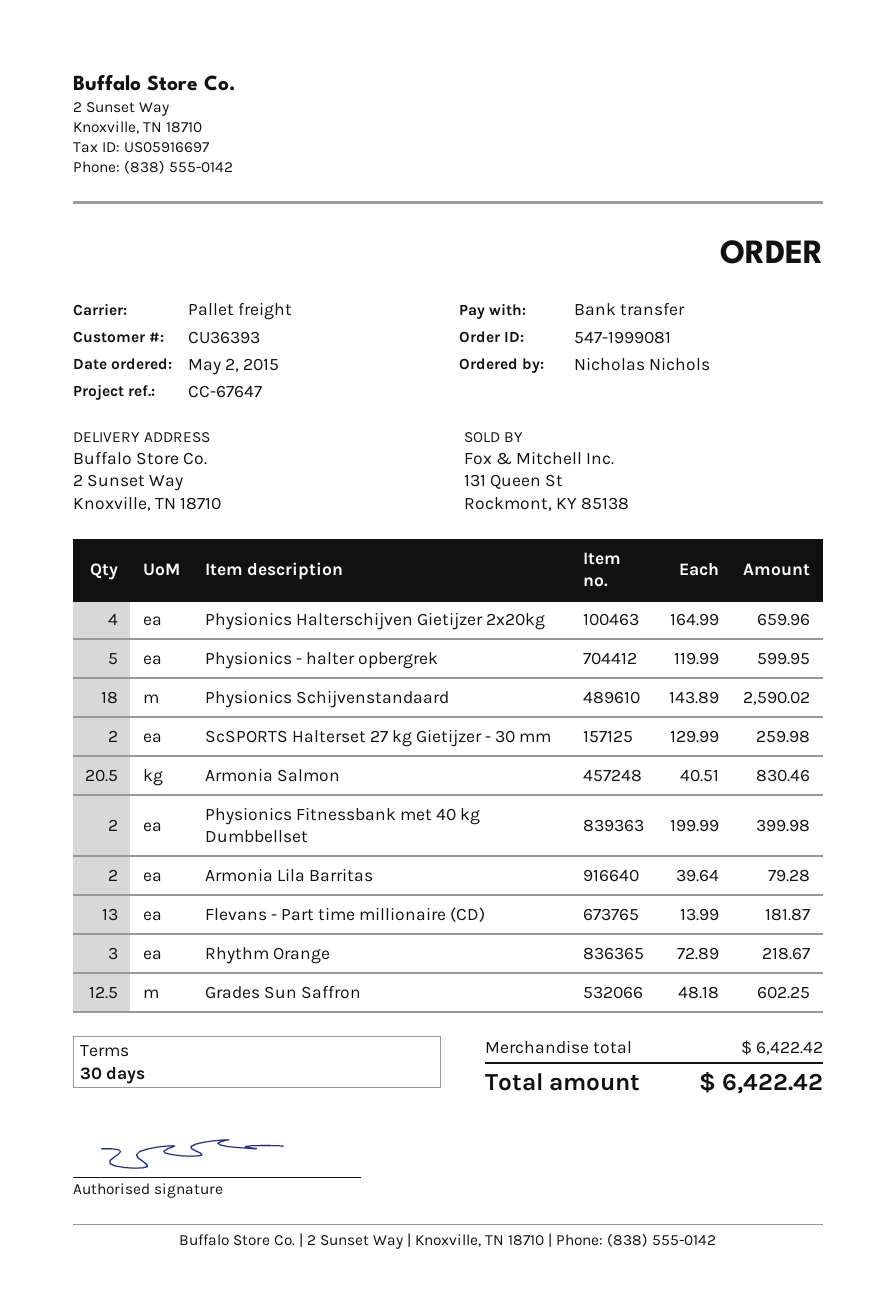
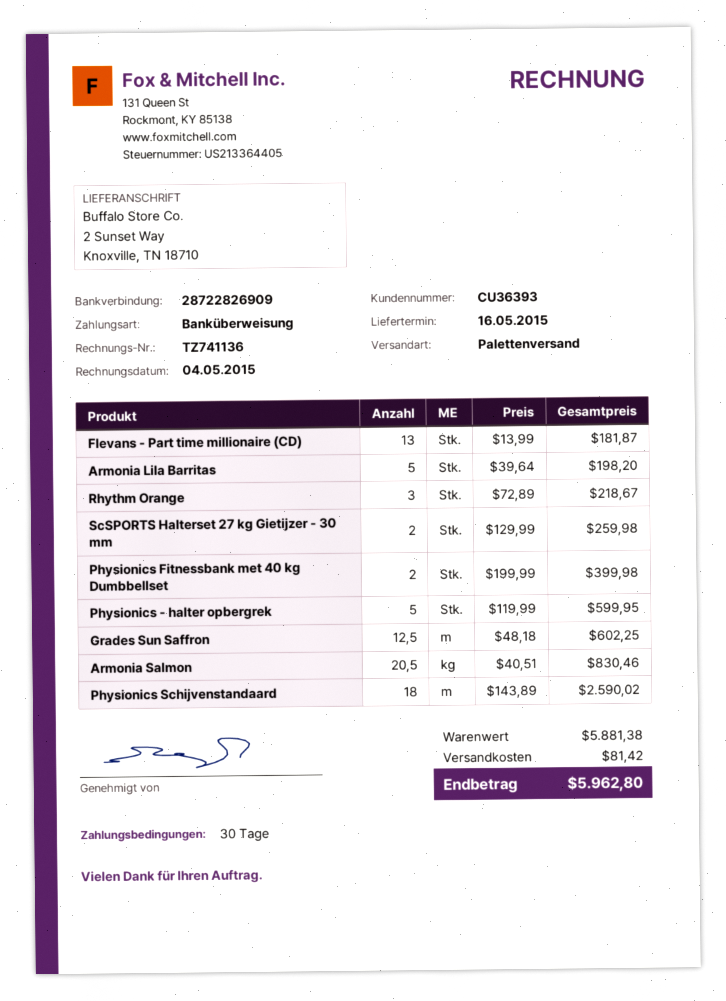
Physionics Halterschijven Gietijzer 2x20kg: 4 x 164.99 = 659.96 -> none
Armonia Lila Barritas: 2 x 39.64 = 79.28 -> 5 x 39.64 = 198.20
subtotal: 6422.42 -> 5881.38
shipping: none -> 81.42
total: 6422.42 -> 5962.80

